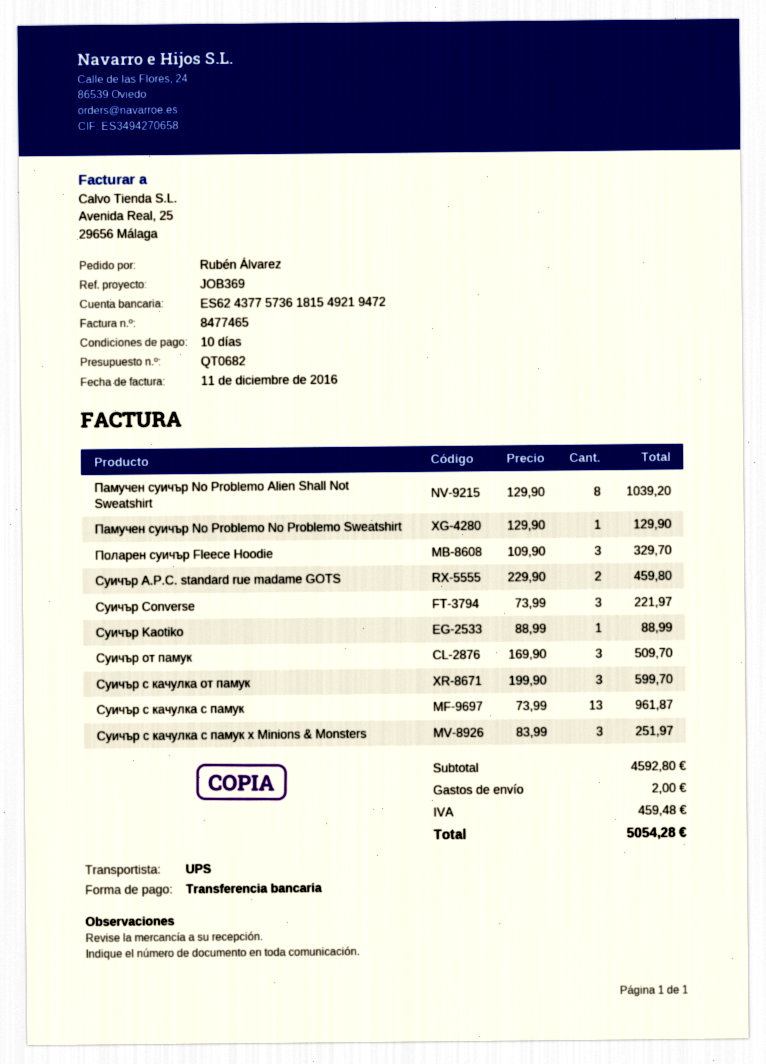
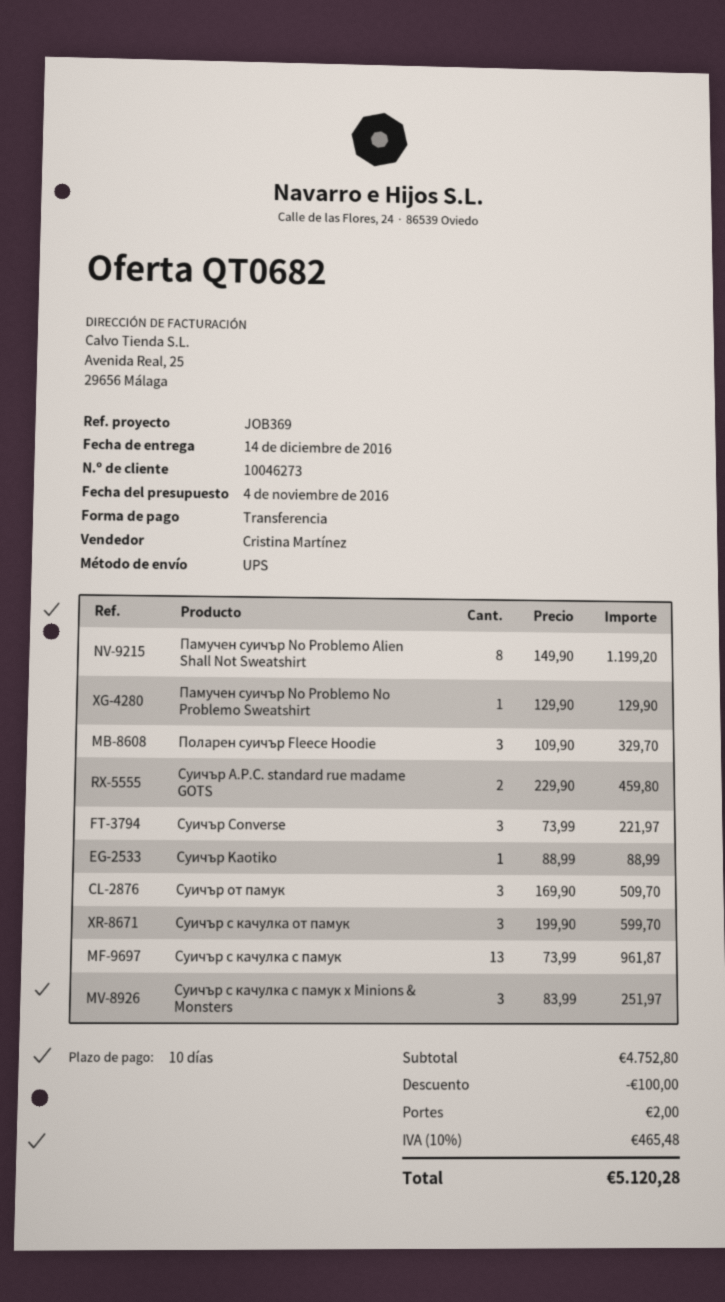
Памучен суичър No Problemo Alien Shall Not Sweatshirt: 8 x 129.90 = 1039.20 -> 8 x 149.90 = 1199.20
subtotal: 4592.80 -> 4752.80
discount: none -> 100.00
tax: 459.48 -> 465.48
total: 5054.28 -> 5120.28

